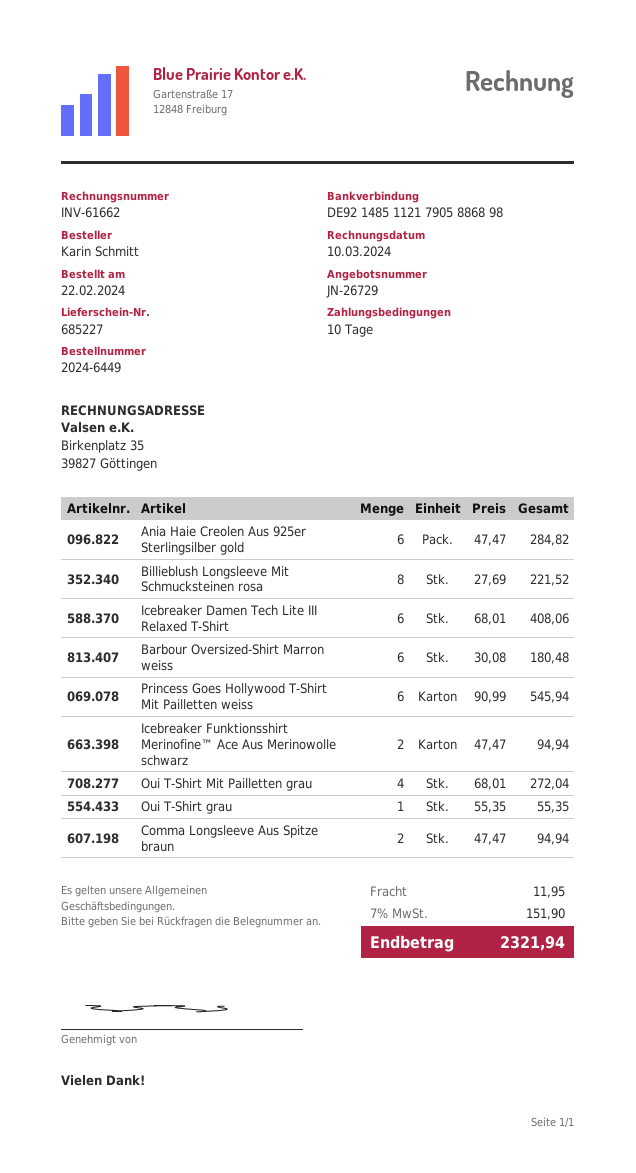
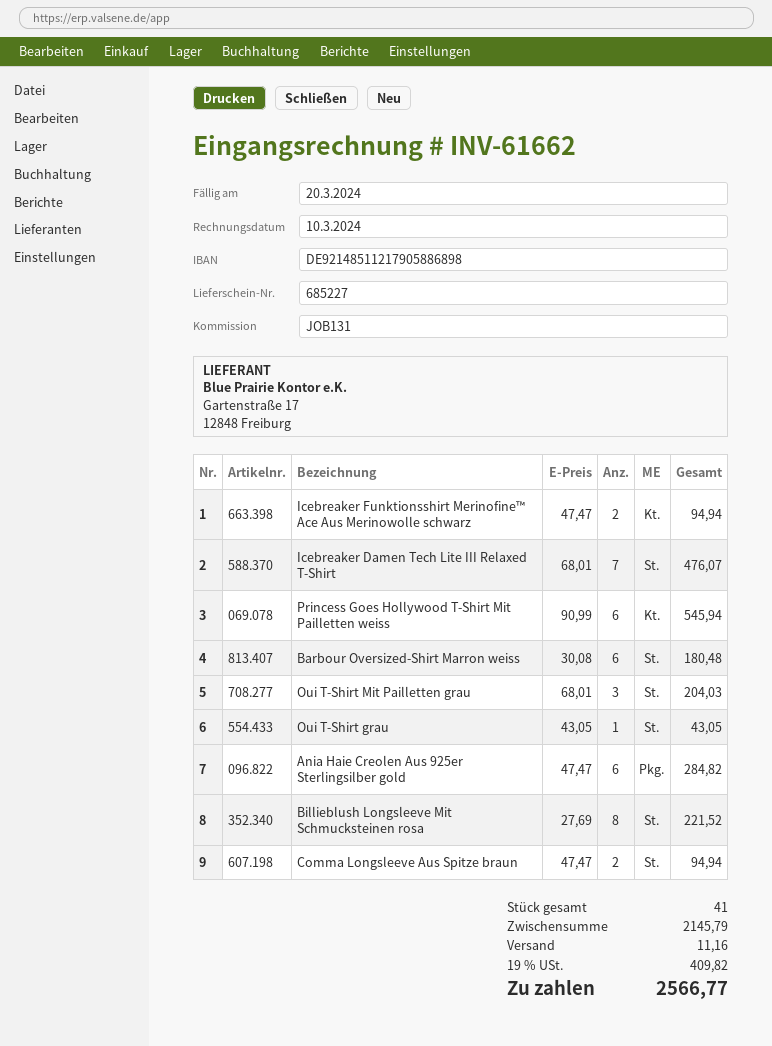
Icebreaker Damen Tech Lite III Relaxed T-Shirt: 6 x 68.01 = 408.06 -> 7 x 68.01 = 476.07
Oui T-Shirt Mit Pailletten grau: 4 x 68.01 = 272.04 -> 3 x 68.01 = 204.03
Oui T-Shirt grau: 1 x 55.35 = 55.35 -> 1 x 43.05 = 43.05
shipping: 11.95 -> 11.16
tax: 7% = 151.90 -> 19% = 409.82
total: 2321.94 -> 2566.77

